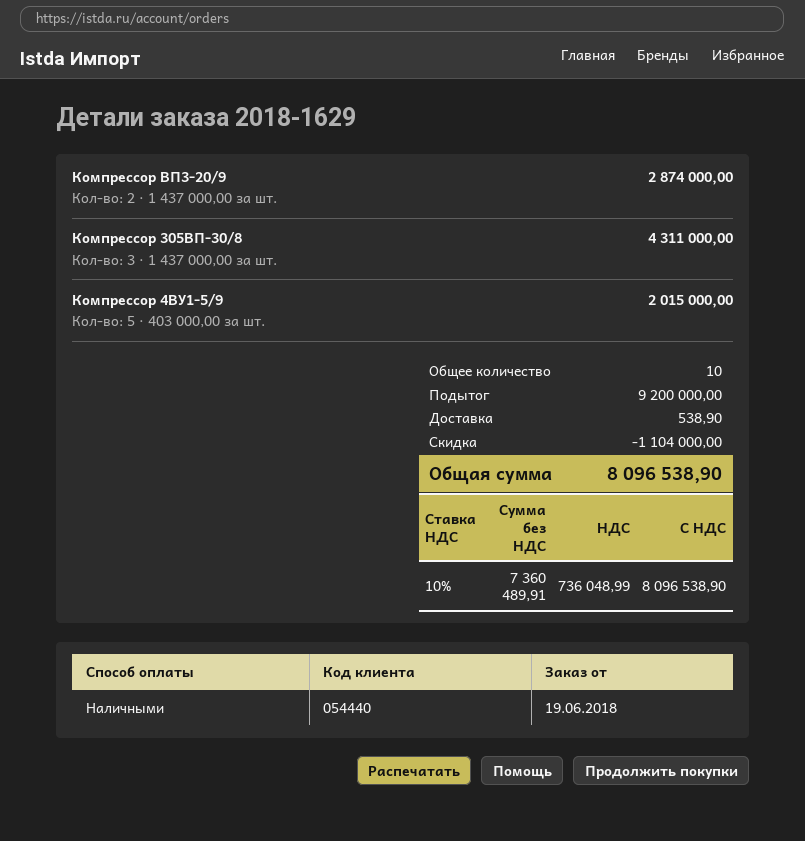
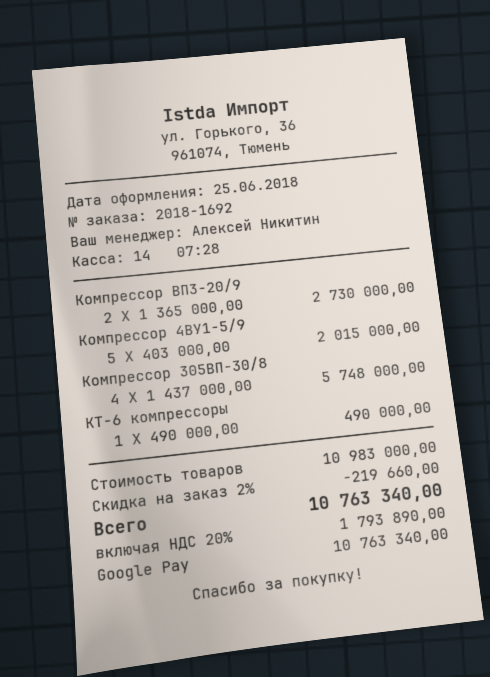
order number: 2018-1629 -> 2018-1692
order date: 2018-06-19 -> 2018-06-25
payment method: cash -> Google Pay
Компрессор ВП3-20/9: 2 x 1437000.00 = 2874000.00 -> 2 x 1365000.00 = 2730000.00
Компрессор 305ВП-30/8: 3 x 1437000.00 = 4311000.00 -> 4 x 1437000.00 = 5748000.00
КТ-6 компрессоры: none -> 1 x 490000.00 = 490000.00
subtotal: 9200000.00 -> 10983000.00
discount: 1104000.00 -> 219660.00
shipping: 538.90 -> none
tax: 10% = 736048.99 -> 20% = 1793890.00
total: 8096538.90 -> 10763340.00

